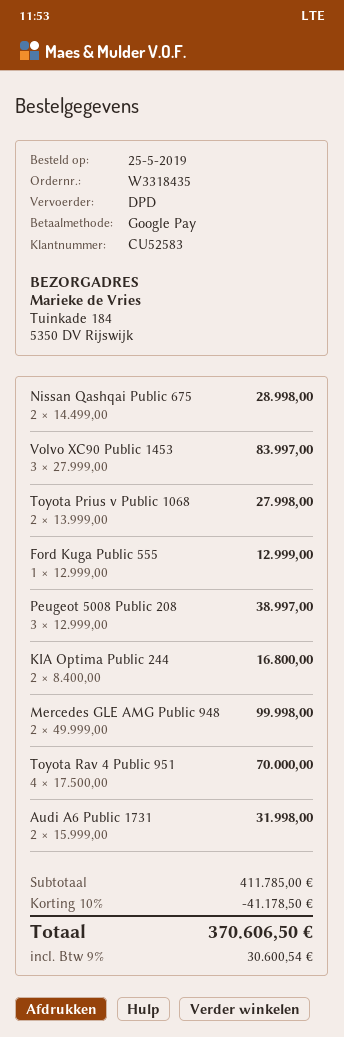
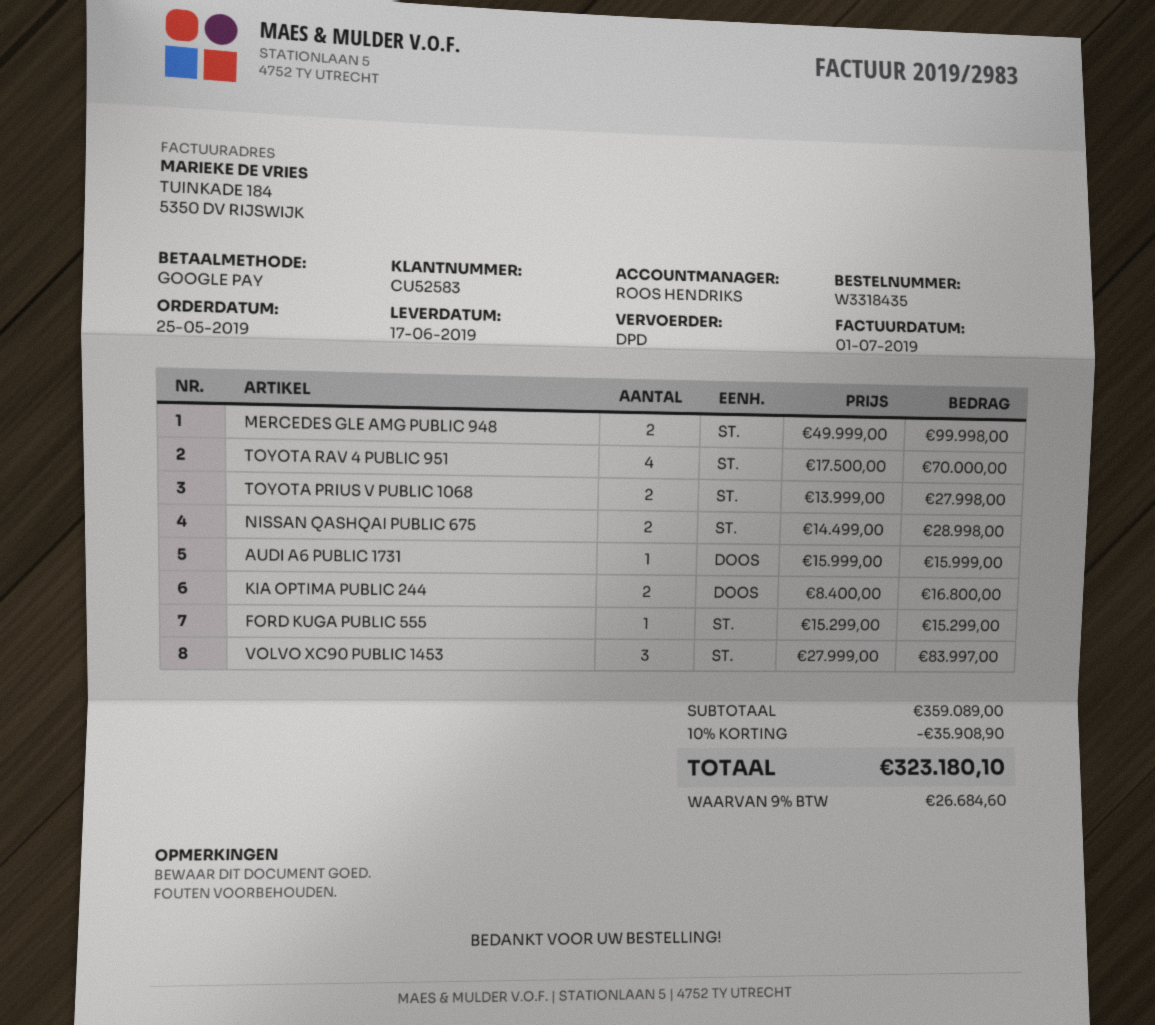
Ford Kuga Public 555: 1 x 12999.00 = 12999.00 -> 1 x 15299.00 = 15299.00
Peugeot 5008 Public 208: 3 x 12999.00 = 38997.00 -> none
Audi A6 Public 1731: 2 x 15999.00 = 31998.00 -> 1 x 15999.00 = 15999.00
subtotal: 411785.00 -> 359089.00
discount: 10% = 41178.50 -> 10% = 35908.90
tax: 9% = 30600.54 -> 9% = 26684.60
total: 370606.50 -> 323180.10

